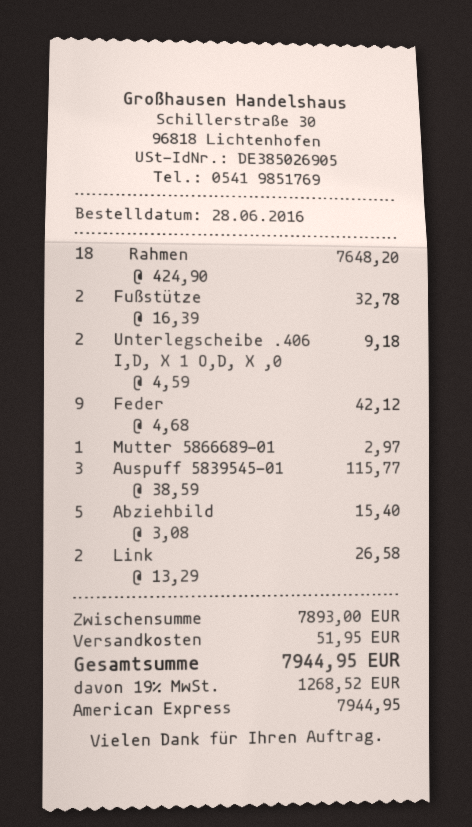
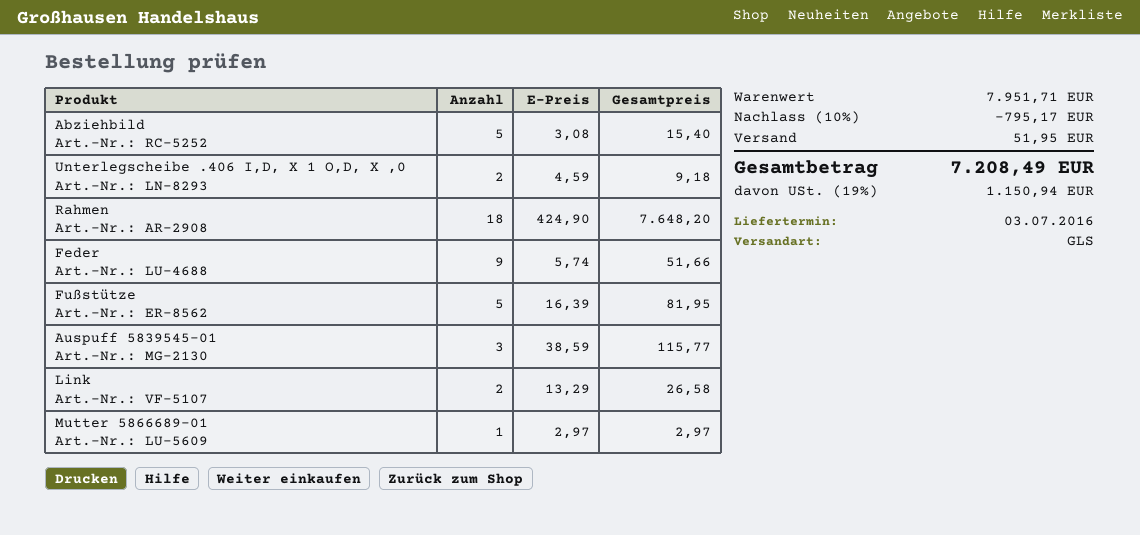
Fußstütze: 2 x 16.39 = 32.78 -> 5 x 16.39 = 81.95
Feder: 9 x 4.68 = 42.12 -> 9 x 5.74 = 51.66
subtotal: 7893.00 -> 7951.71
discount: none -> 10% = 795.17
tax: 19% = 1268.52 -> 19% = 1150.94
total: 7944.95 -> 7208.49

